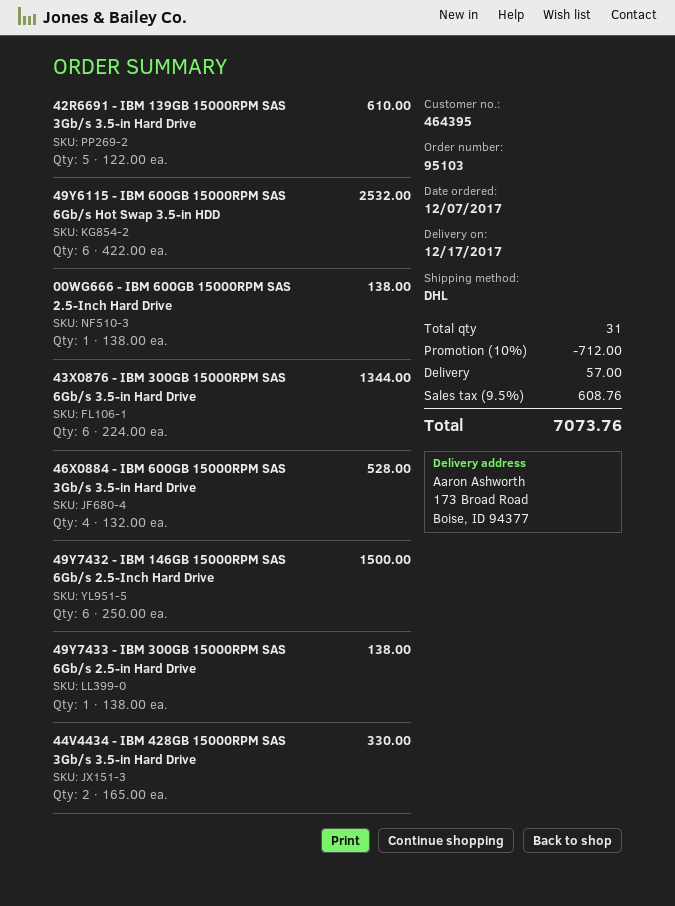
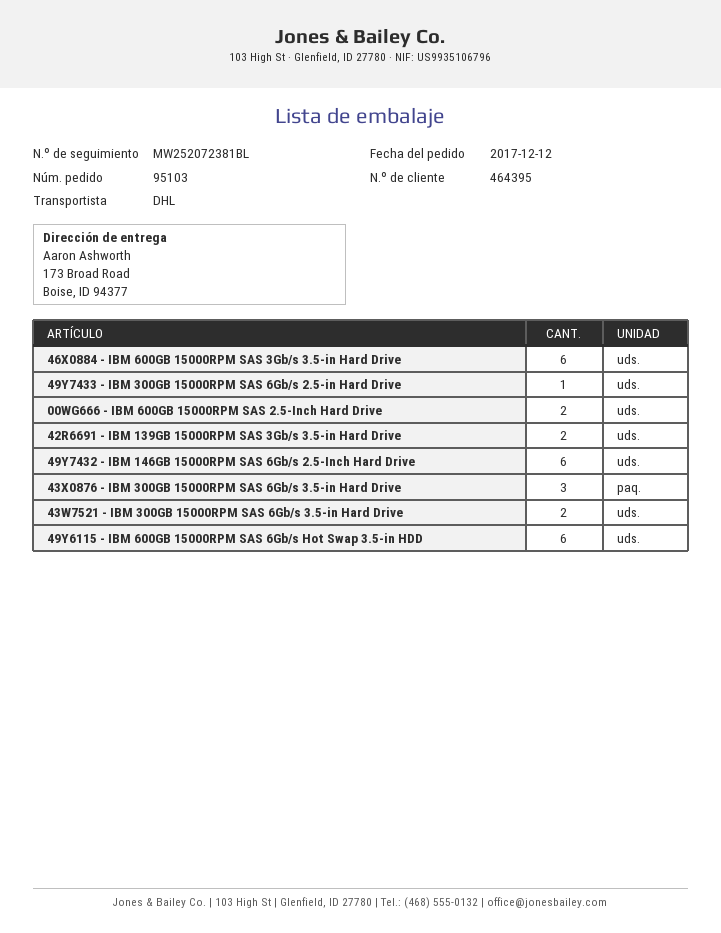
order date: 2017-12-07 -> 2017-12-12
42R6691 - IBM 139GB 15000RPM SAS 3Gb/s 3.5-in Hard Drive: 5 -> 2
00WG666 - IBM 600GB 15000RPM SAS 2.5-Inch Hard Drive: 1 -> 2
43X0876 - IBM 300GB 15000RPM SAS 6Gb/s 3.5-in Hard Drive: 6 -> 3
46X0884 - IBM 600GB 15000RPM SAS 3Gb/s 3.5-in Hard Drive: 4 -> 6
44V4434 - IBM 428GB 15000RPM SAS 3Gb/s 3.5-in Hard Drive: 2 -> none
43W7521 - IBM 300GB 15000RPM SAS 6Gb/s 3.5-in Hard Drive: none -> 2

